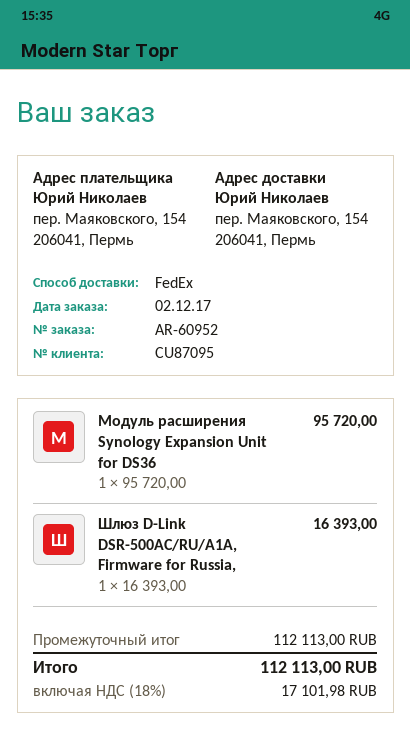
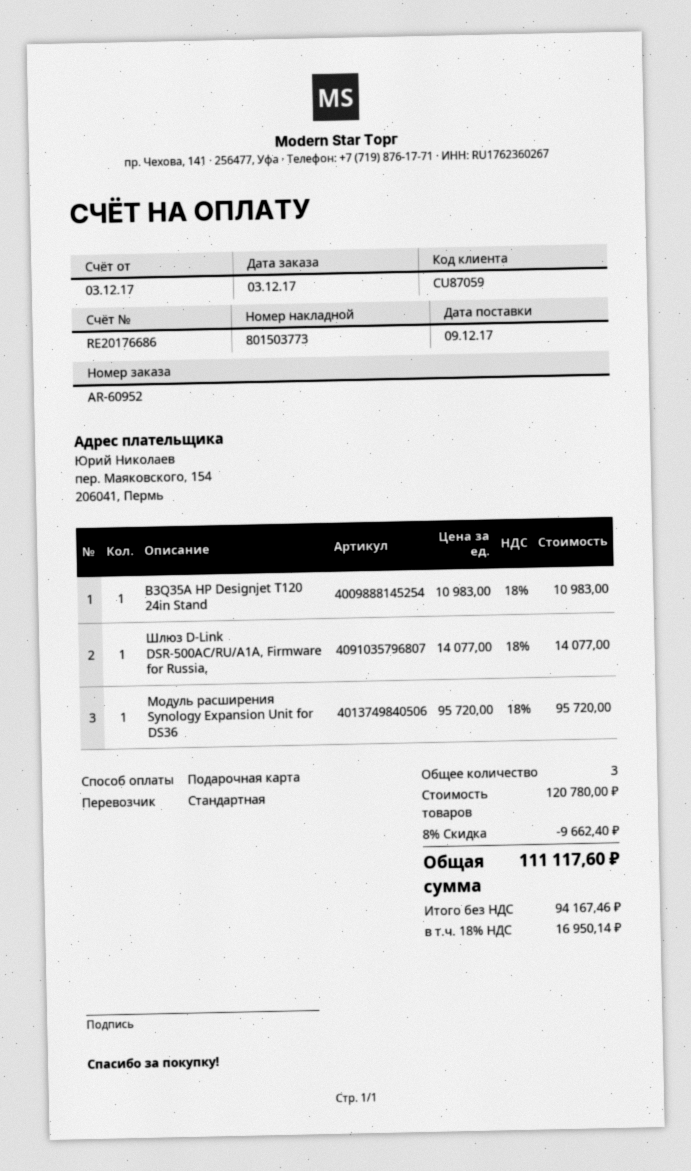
order date: 2017-12-02 -> 2017-12-03
customer number: CU87095 -> CU87059
shipping method: FedEx -> standard
Шлюз D-Link DSR-500AC/RU/A1A, Firmware for Russia,: 1 x 16393.00 = 16393.00 -> 1 x 14077.00 = 14077.00
B3Q35A HP Designjet T120 24in Stand: none -> 1 x 10983.00 = 10983.00
subtotal: 112113.00 -> 120780.00
discount: none -> 8% = 9662.40
tax: 18% = 17101.98 -> 18% = 16950.14
total: 112113.00 -> 111117.60

